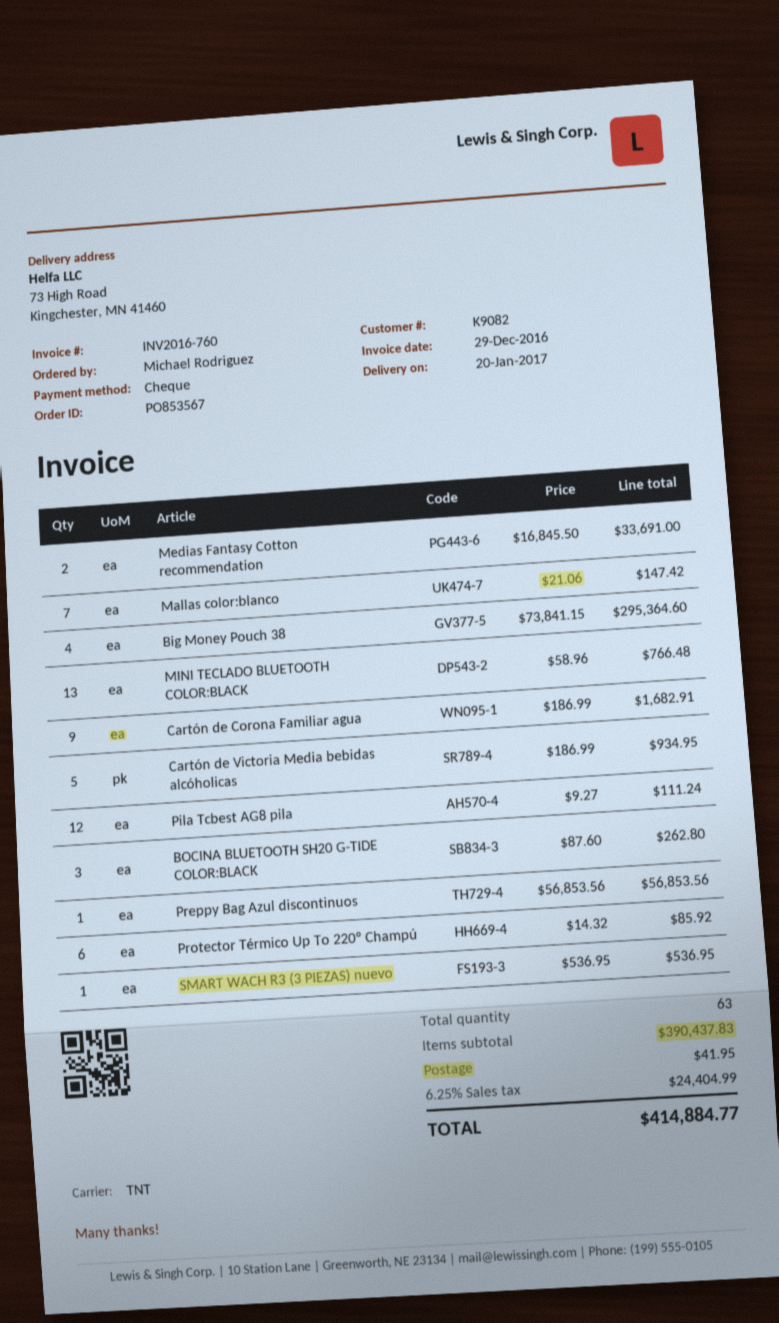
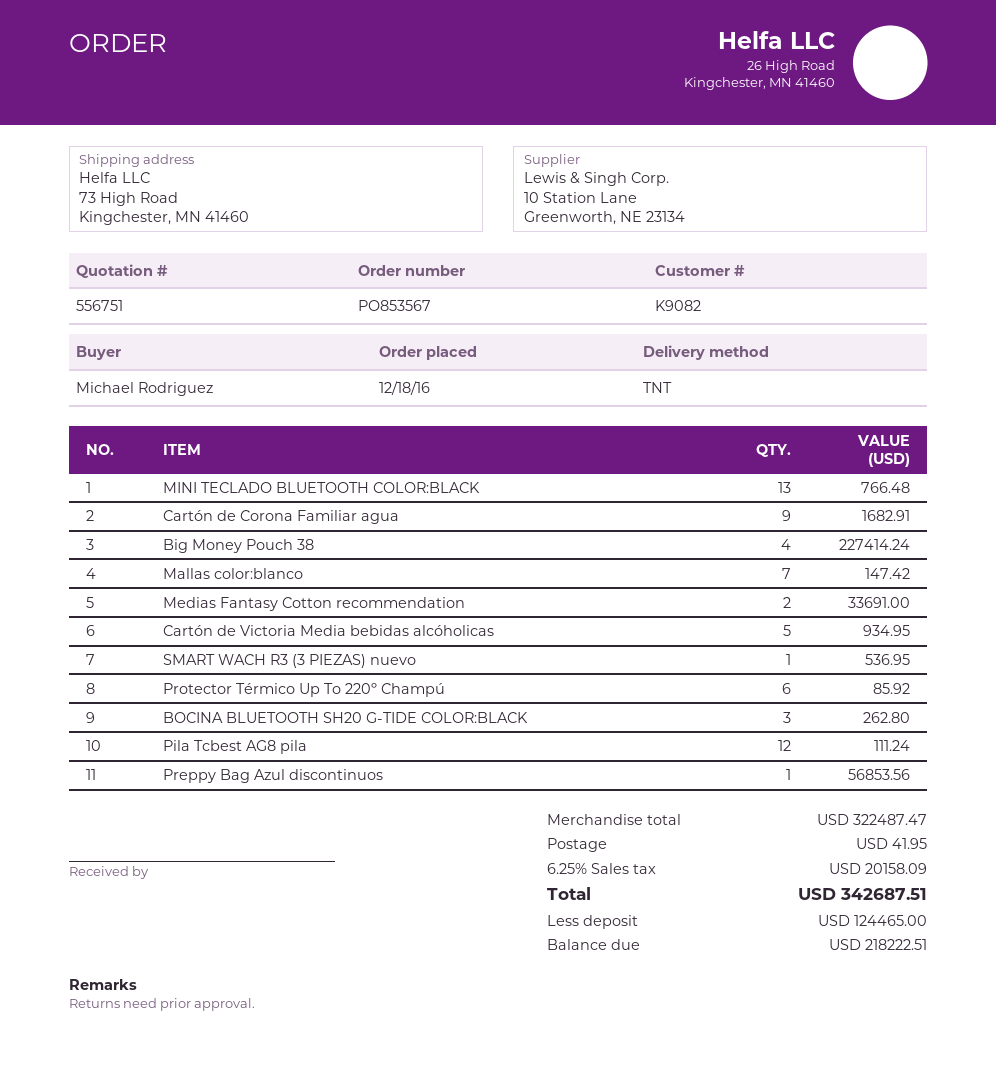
Big Money Pouch 38: 4 for 295364.60 -> 4 for 227414.24
subtotal: 390437.83 -> 322487.47
tax: 6.25% = 24404.99 -> 6.25% = 20158.09
total: 414884.77 -> 342687.51

